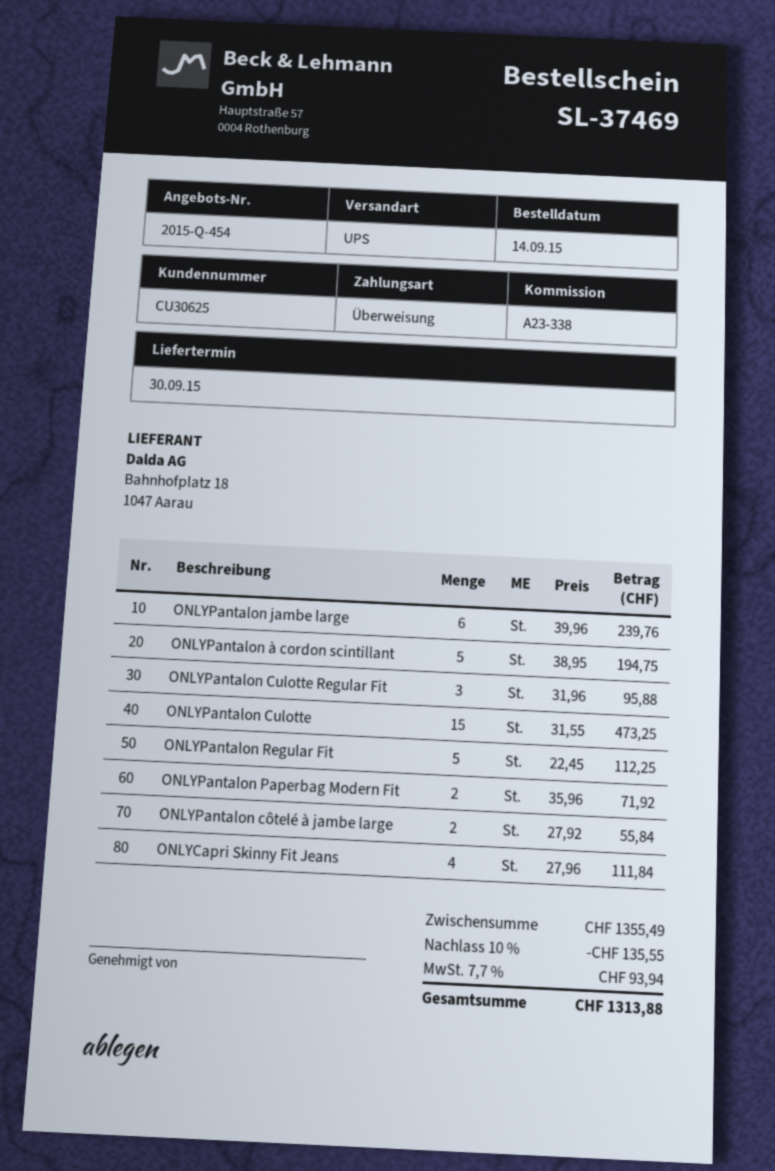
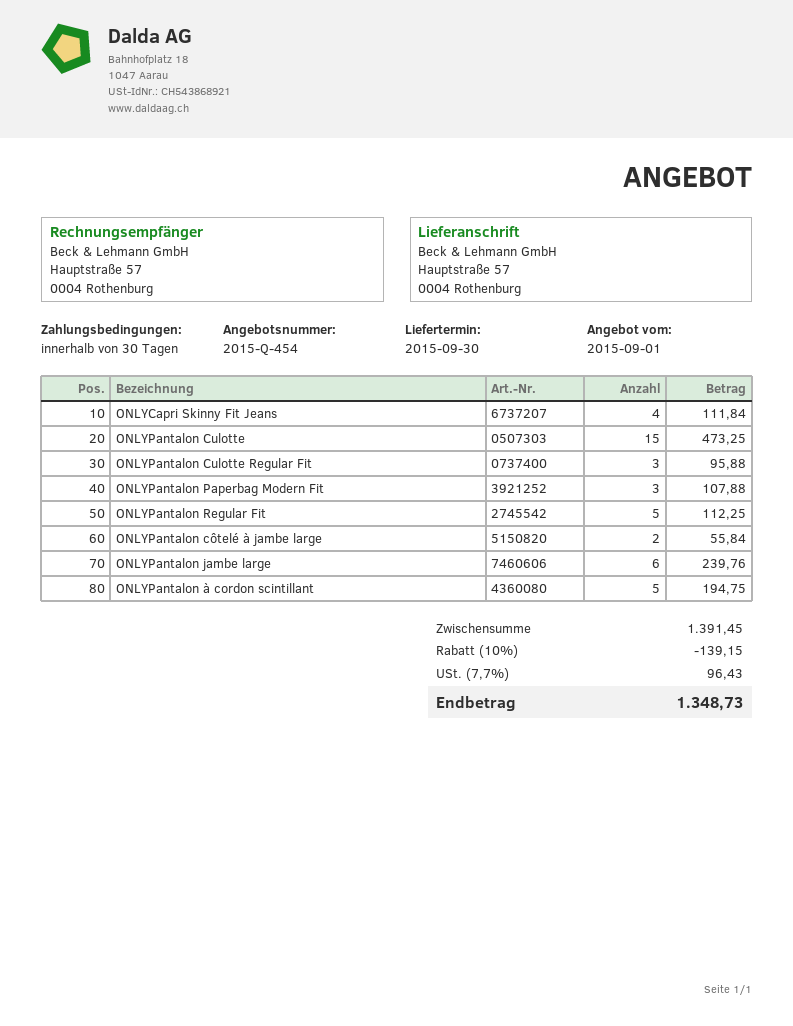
ONLYPantalon Paperbag Modern Fit: 2 for 71.92 -> 3 for 107.88
subtotal: 1355.49 -> 1391.45
discount: 10% = 135.55 -> 10% = 139.15
tax: 7.7% = 93.94 -> 7.7% = 96.43
total: 1313.88 -> 1348.73

